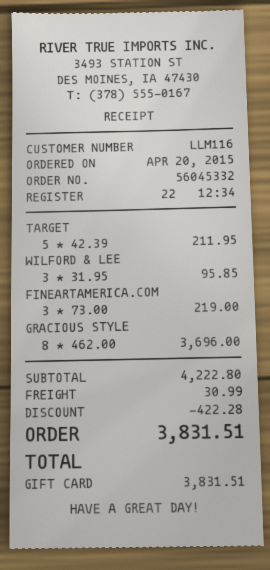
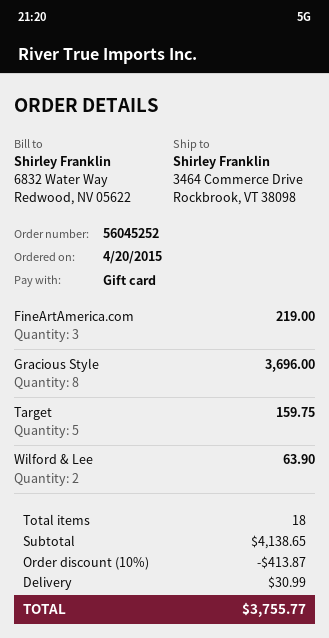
order number: 56045332 -> 56045252
TARGET: 5 for 211.95 -> 5 for 159.75
WILFORD & LEE: 3 for 95.85 -> 2 for 63.90
subtotal: 4222.80 -> 4138.65
discount: 422.28 -> 413.87
total: 3831.51 -> 3755.77

